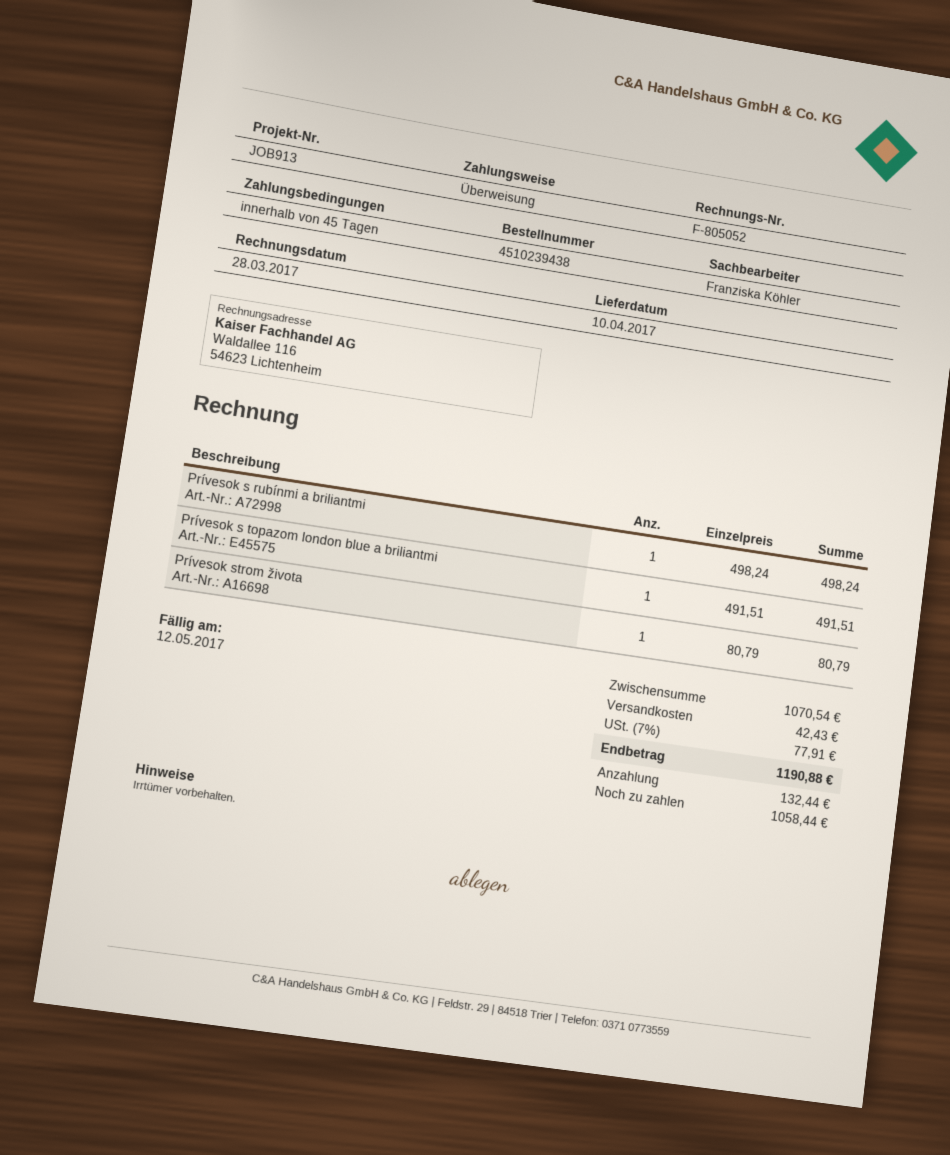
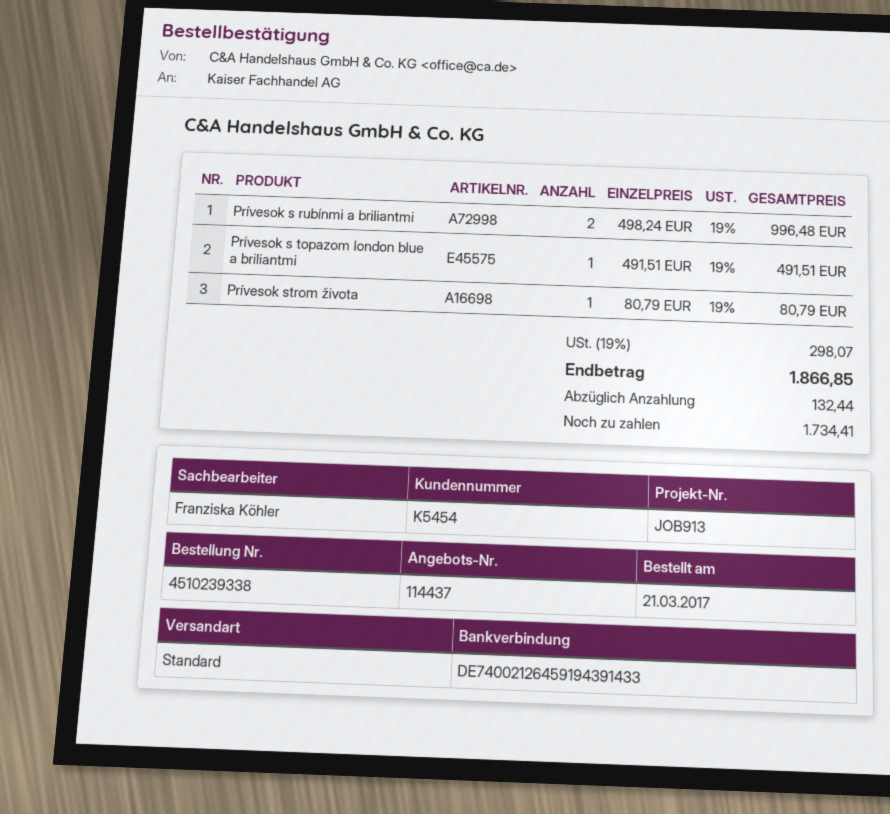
order number: 4510239438 -> 4510239338
Prívesok s rubínmi a briliantmi: 1 x 498.24 = 498.24 -> 2 x 498.24 = 996.48
shipping: 42.43 -> none
tax: 7% = 77.91 -> 19% = 298.07
total: 1190.88 -> 1866.85
balance: 1058.44 -> 1734.41

